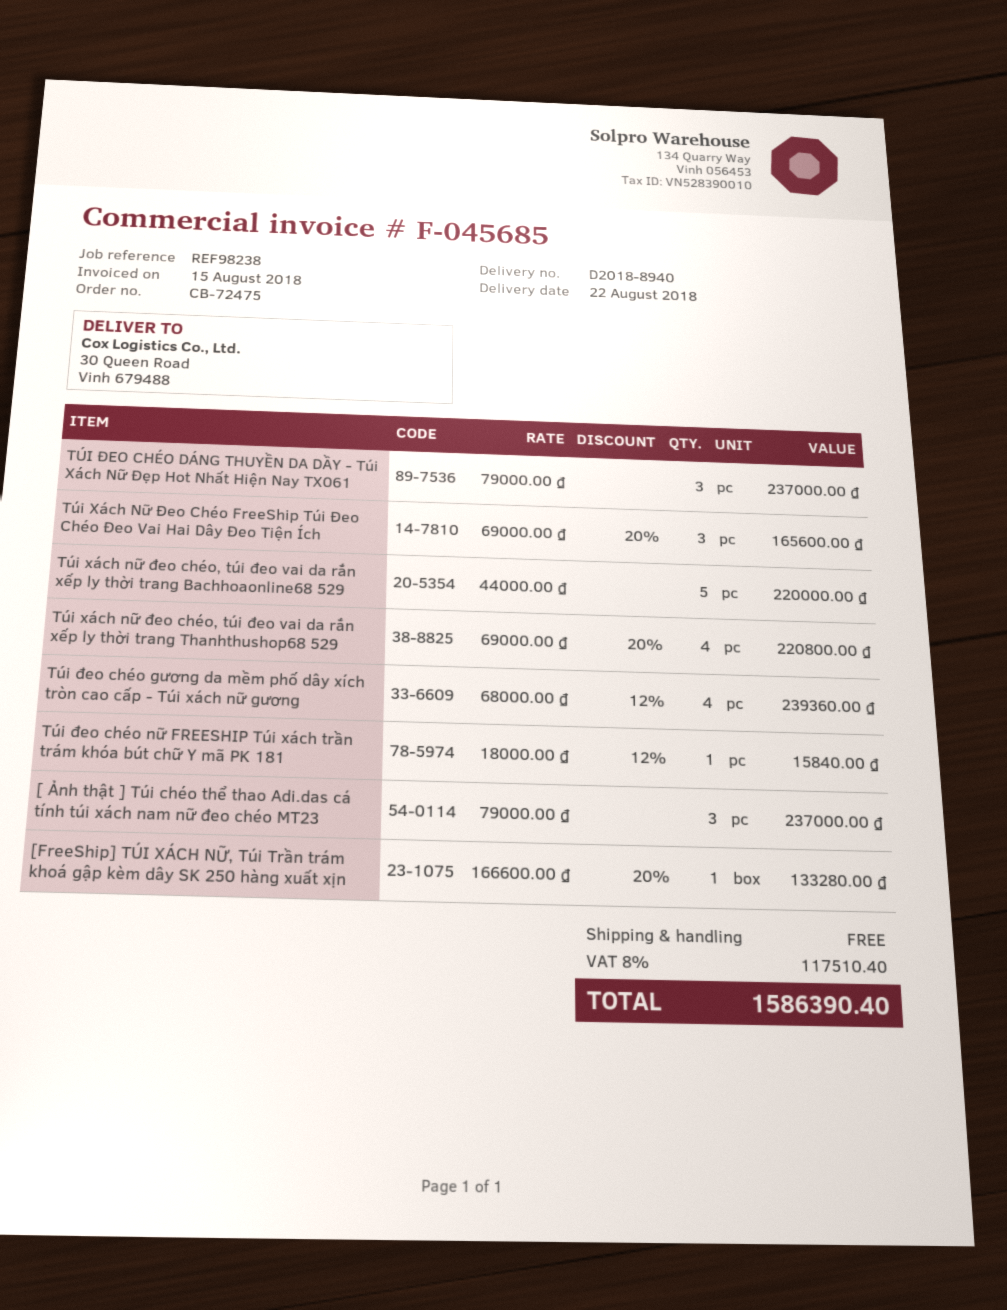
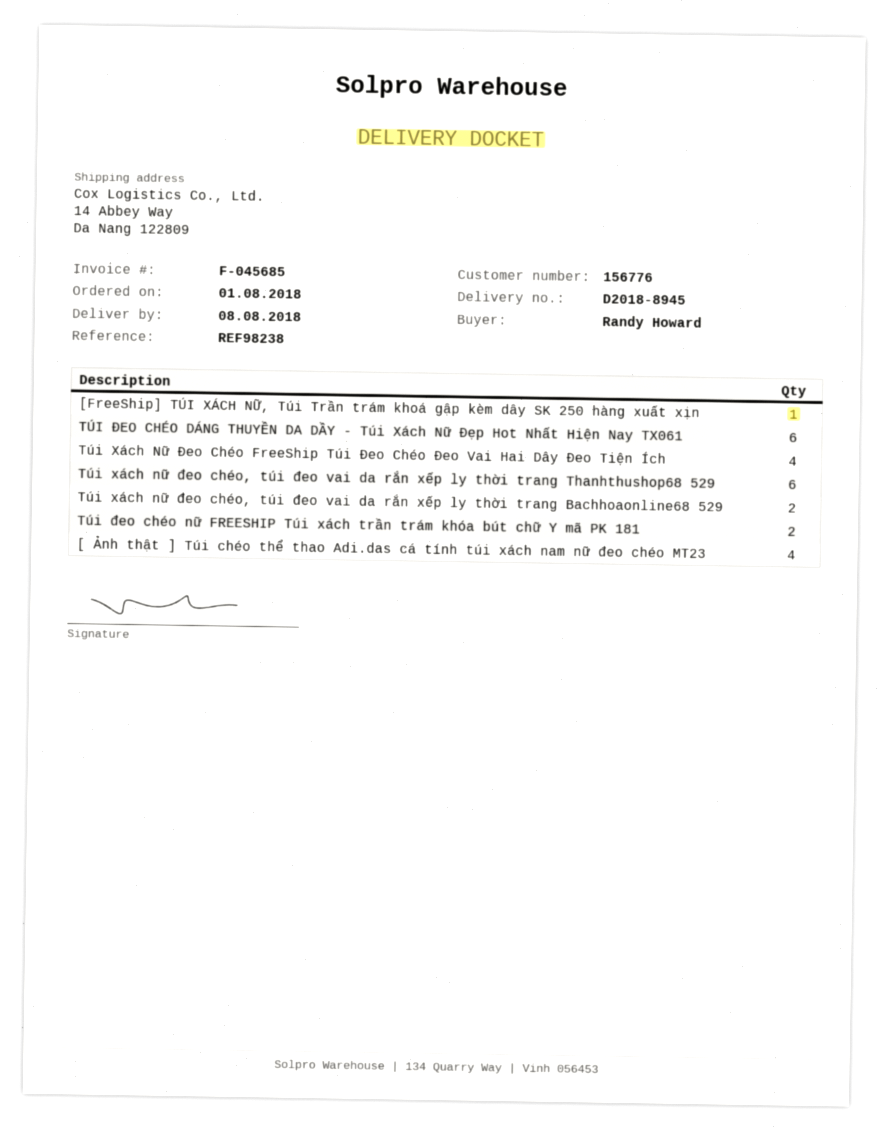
delivery note number: D2018-8940 -> D2018-8945
delivery date: 2018-08-22 -> 2018-08-08
ship to: 30 Queen Road, Vinh 679488 -> 14 Abbey Way, Da Nang 122809
TÚI ĐEO CHÉO DÁNG THUYỀN DA DẦY - Túi Xách Nữ Đẹp Hot Nhất Hiện Nay TX061: 3 -> 6
Túi Xách Nữ Đeo Chéo FreeShip Túi Đeo Chéo Đeo Vai Hai Dây Đeo Tiện Ích: 3 -> 4
Túi xách nữ đeo chéo, túi đeo vai da rắn xếp ly thời trang Bachhoaonline68 529: 5 -> 2
Túi xách nữ đeo chéo, túi đeo vai da rắn xếp ly thời trang Thanhthushop68 529: 4 -> 6
Túi đeo chéo gương da mềm phố dây xích tròn cao cấp - Túi xách nữ gương: 4 -> none
Túi đeo chéo nữ FREESHIP Túi xách trần trám khóa bút chữ Y mã PK 181: 1 -> 2
[ Ảnh thật ] Túi chéo thể thao Adi.das cá tính túi xách nam nữ đeo chéo MT23: 3 -> 4

